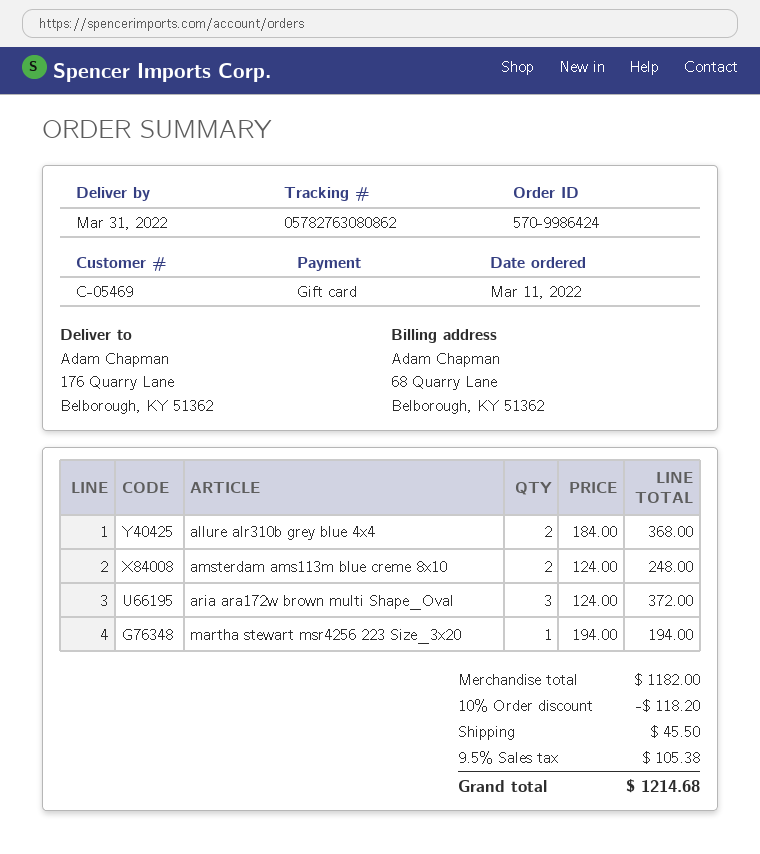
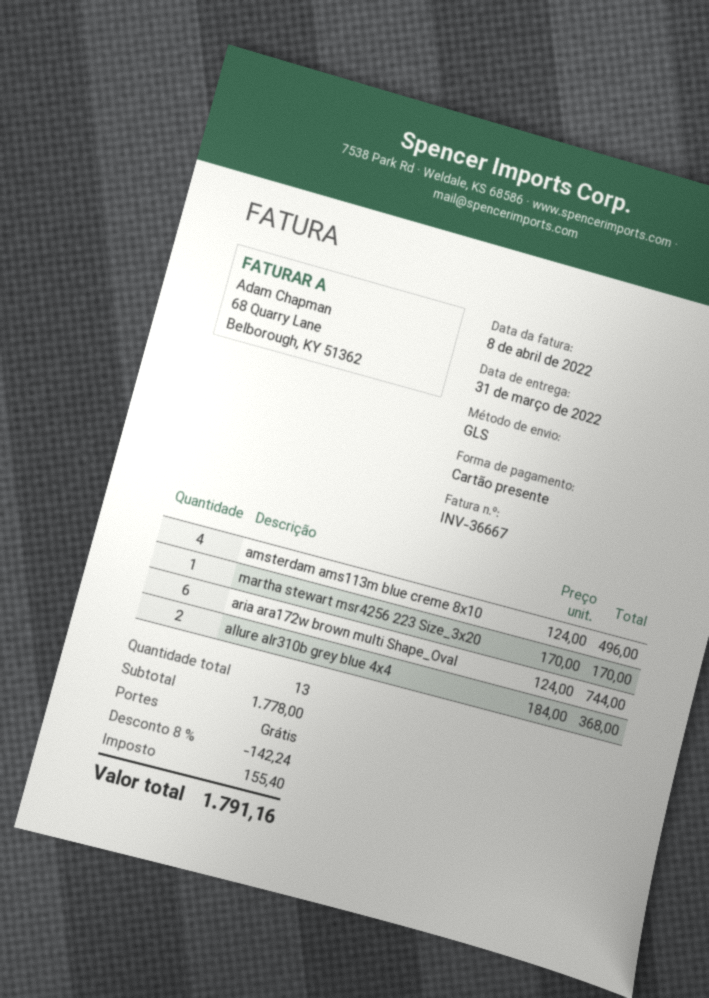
amsterdam ams113m blue creme 8x10: 2 x 124.00 = 248.00 -> 4 x 124.00 = 496.00
aria ara172w brown multi Shape_Oval: 3 x 124.00 = 372.00 -> 6 x 124.00 = 744.00
martha stewart msr4256 223 Size_3x20: 1 x 194.00 = 194.00 -> 1 x 170.00 = 170.00
subtotal: 1182.00 -> 1778.00
discount: 10% = 118.20 -> 8% = 142.24
shipping: 45.50 -> 0.00
tax: 105.38 -> 155.40
total: 1214.68 -> 1791.16

